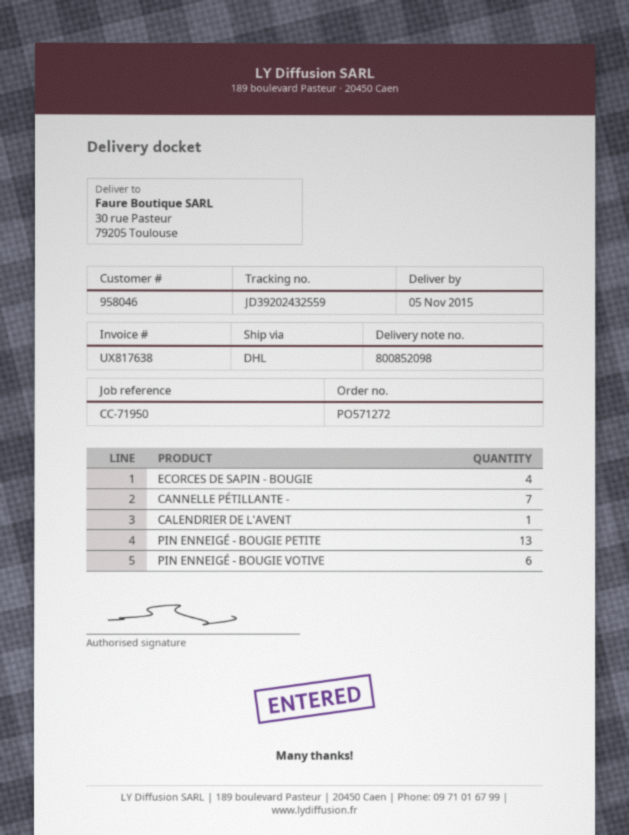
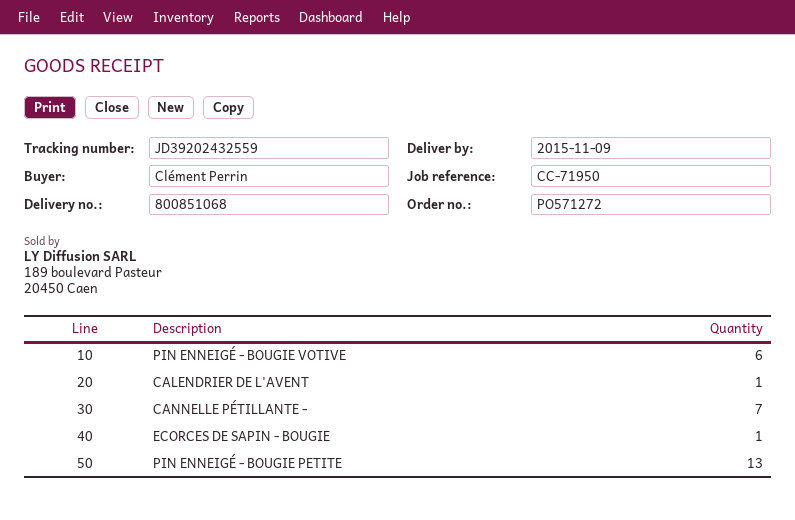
delivery note number: 800852098 -> 800851068
delivery date: 2015-11-05 -> 2015-11-09
ECORCES DE SAPIN - BOUGIE: 4 -> 1

